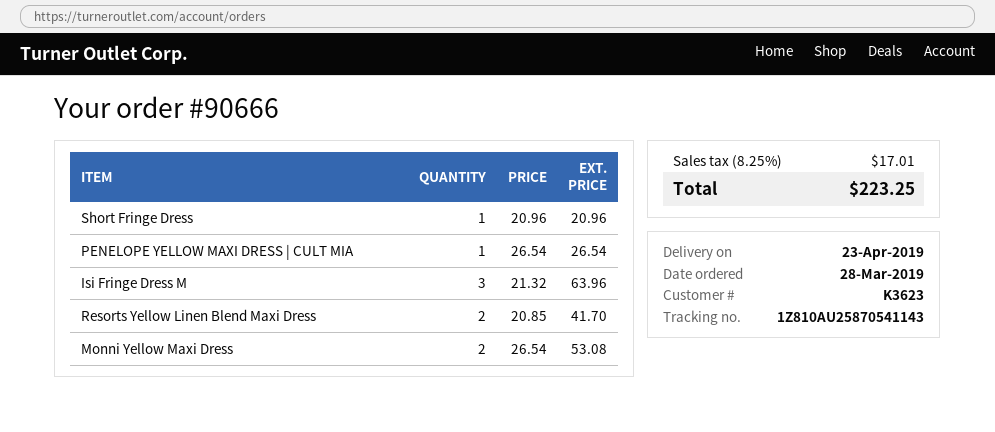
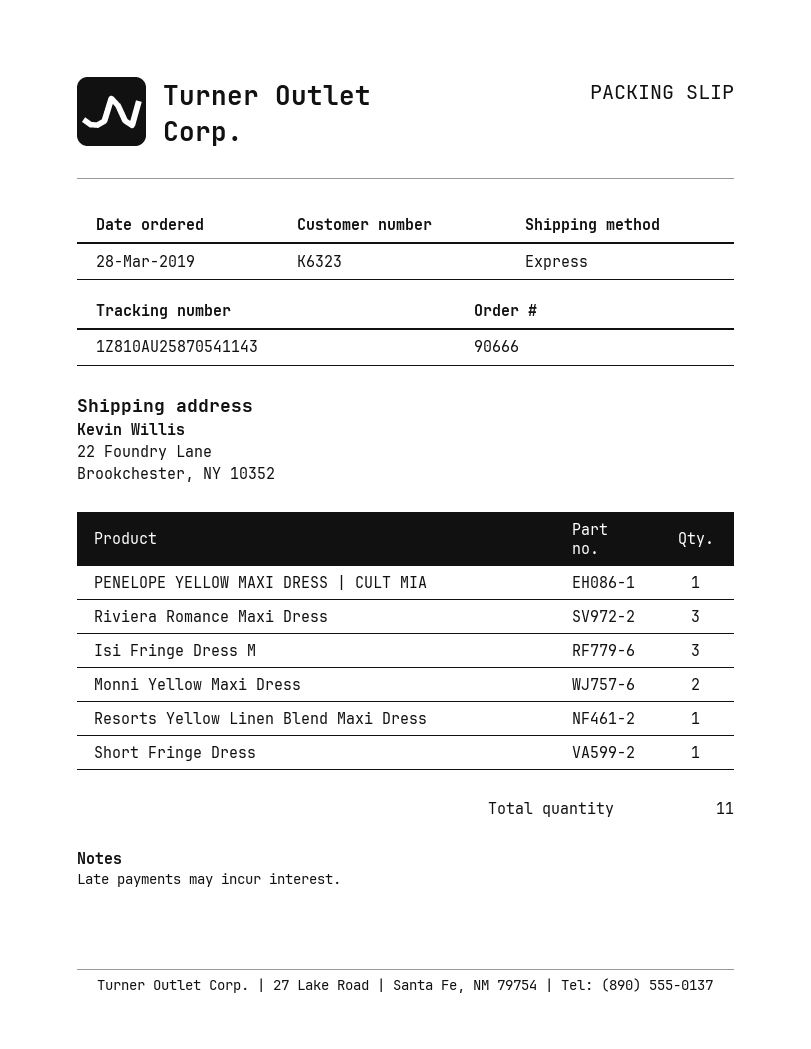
customer number: K3623 -> K6323
Resorts Yellow Linen Blend Maxi Dress: 2 -> 1
Riviera Romance Maxi Dress: none -> 3

